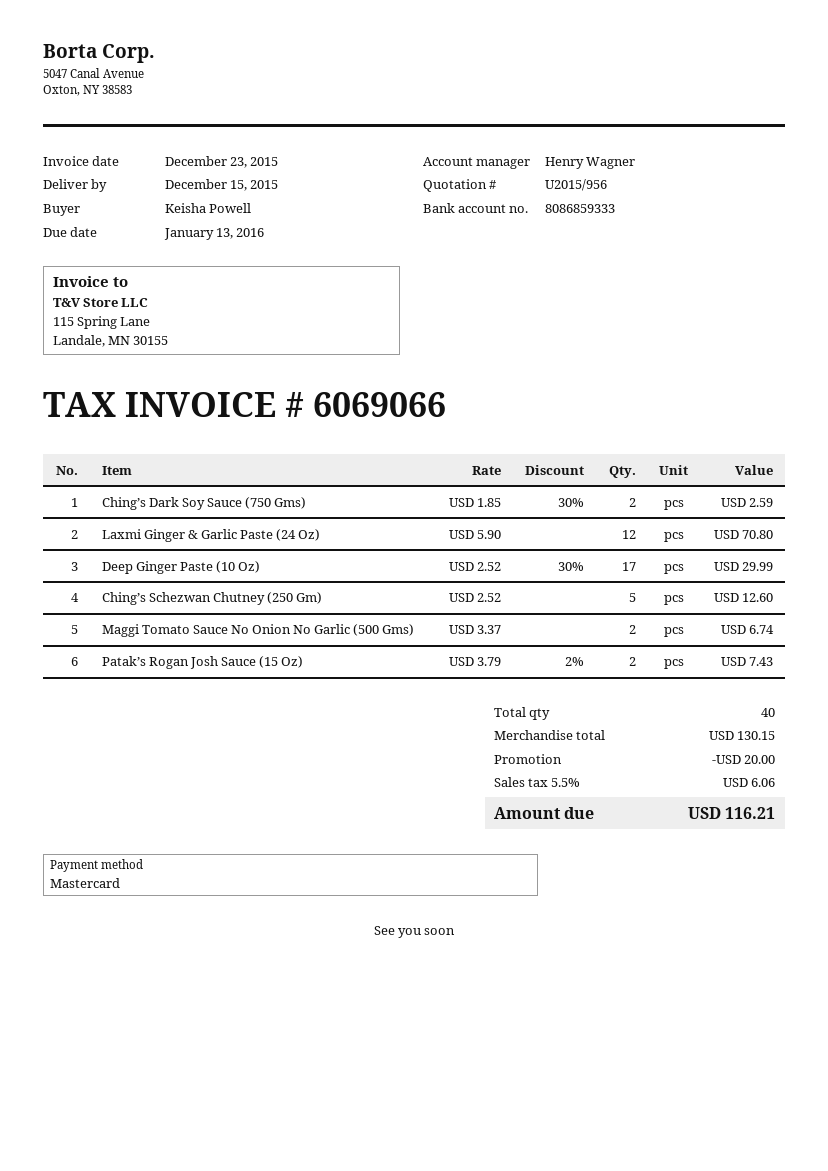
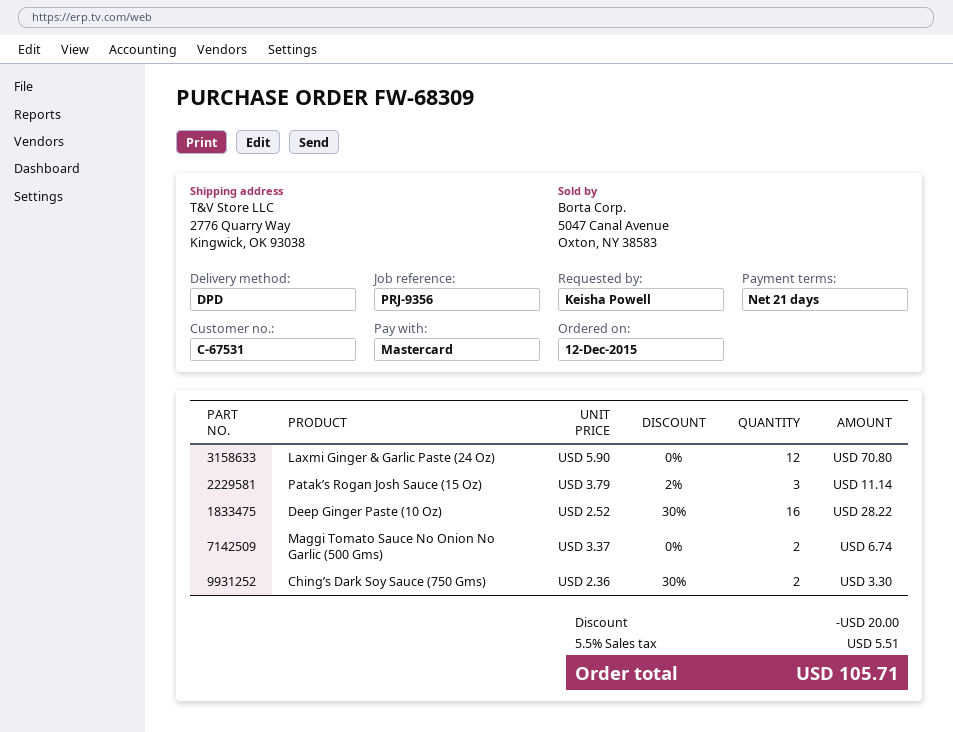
Ching’s Dark Soy Sauce (750 Gms): 2 x 1.85 - 30% = 2.59 -> 2 x 2.36 - 30% = 3.30
Deep Ginger Paste (10 Oz): 17 x 2.52 - 30% = 29.99 -> 16 x 2.52 - 30% = 28.22
Ching’s Schezwan Chutney (250 Gm): 5 x 2.52 = 12.60 -> none
Patak’s Rogan Josh Sauce (15 Oz): 2 x 3.79 - 2% = 7.43 -> 3 x 3.79 - 2% = 11.14
tax: 5.5% = 6.06 -> 5.5% = 5.51
total: 116.21 -> 105.71

